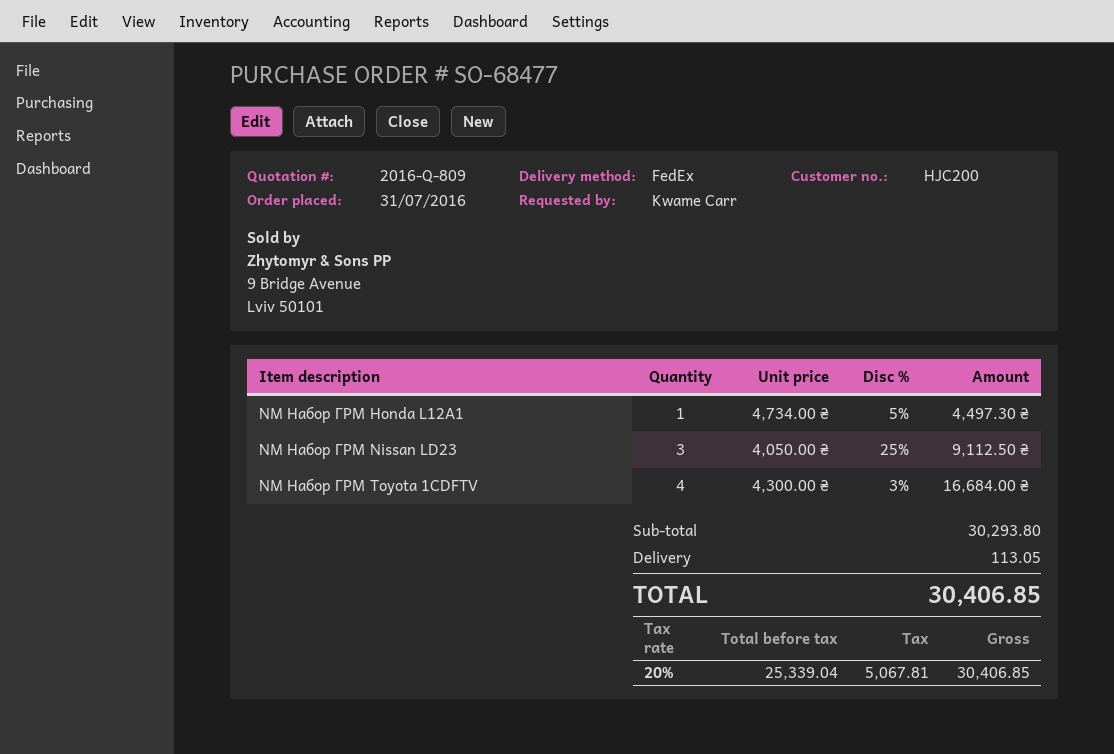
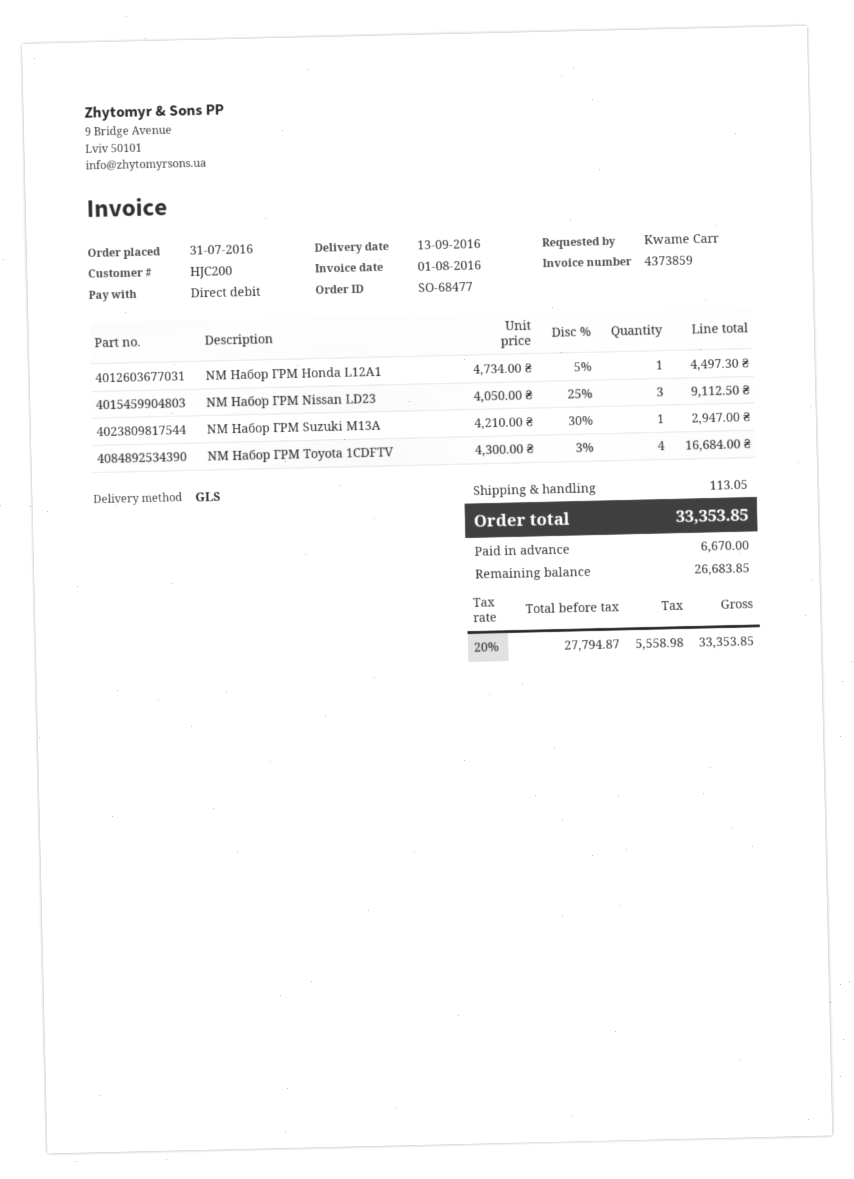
shipping method: FedEx -> GLS
NM Набор ГРМ Suzuki M13A: none -> 1 x 4210.00 - 30% = 2947.00
net: 25339.04 -> 27794.87
tax: 20% = 5067.81 -> 20% = 5558.98
total: 30406.85 -> 33353.85

